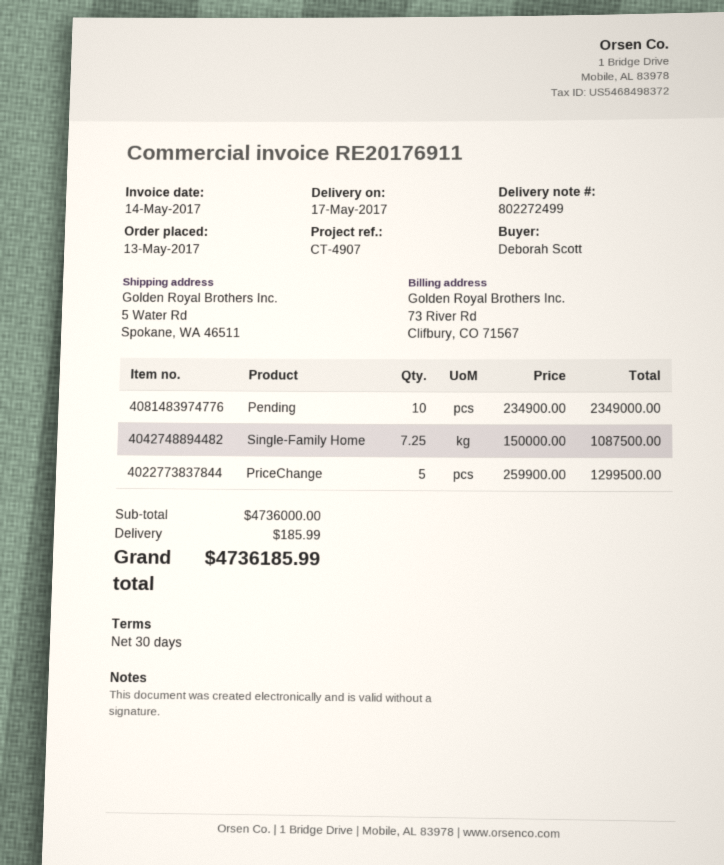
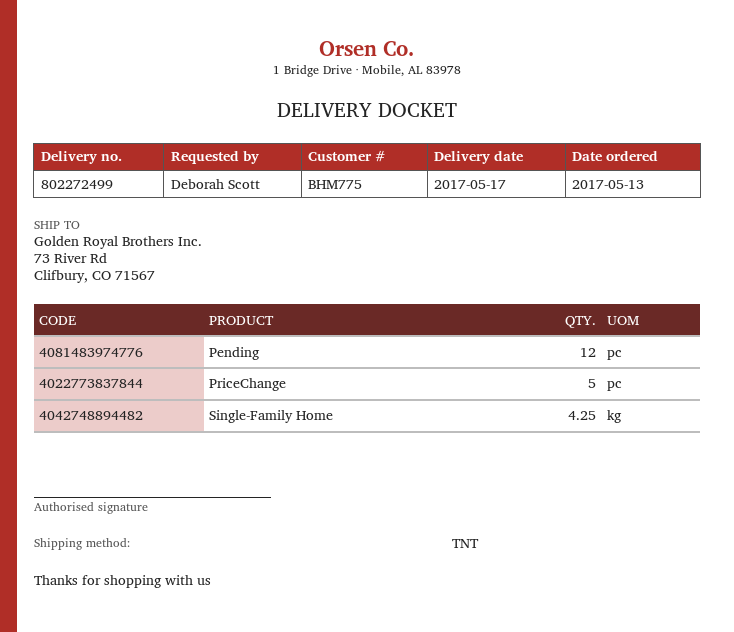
ship to: 5 Water Rd, Spokane, WA 46511 -> 73 River Rd, Clifbury, CO 71567
Pending: 10 -> 12
Single-Family Home: 7.25 -> 4.25

